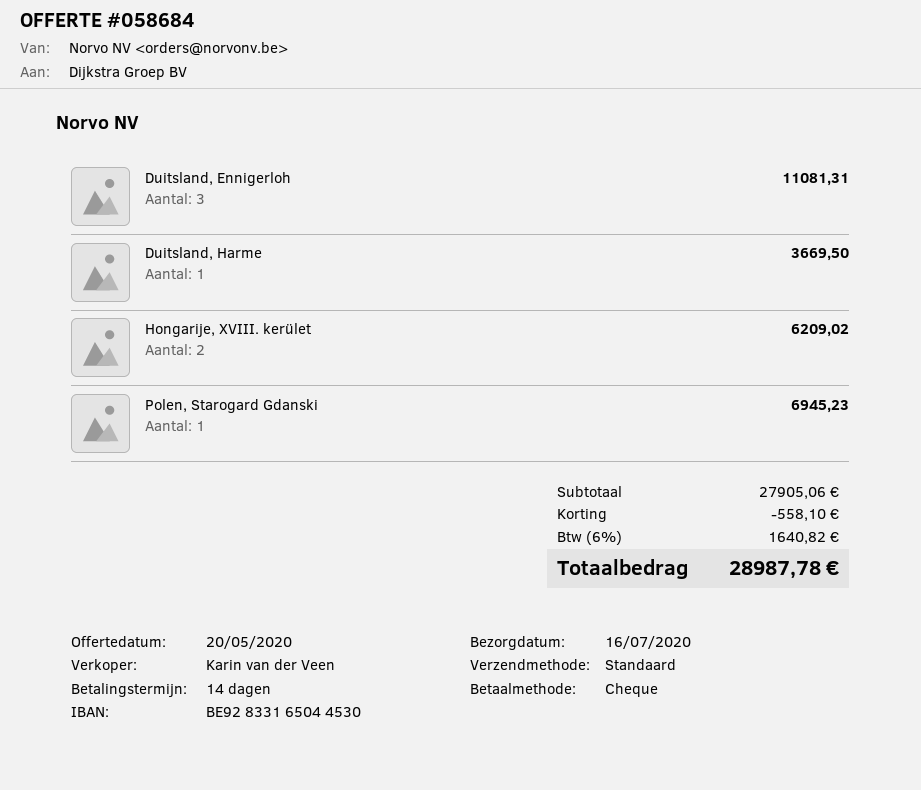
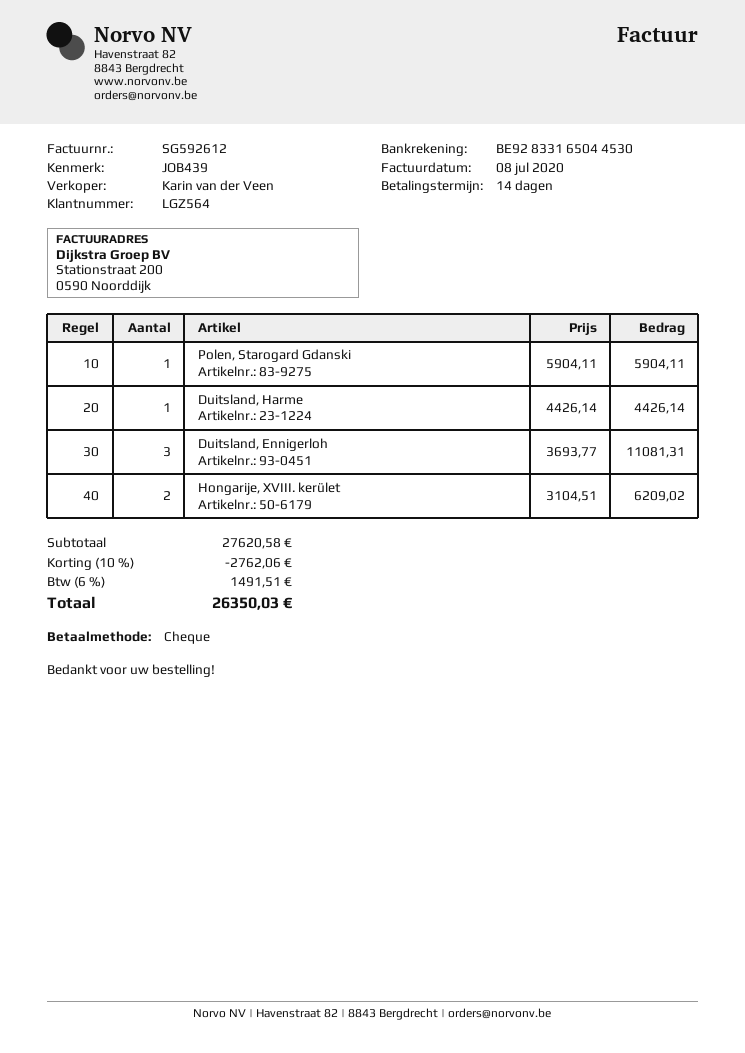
Duitsland, Harme: 1 for 3669.50 -> 1 for 4426.14
Polen, Starogard Gdanski: 1 for 6945.23 -> 1 for 5904.11
subtotal: 27905.06 -> 27620.58
discount: 558.10 -> 2762.06
tax: 6% = 1640.82 -> 6% = 1491.51
total: 28987.78 -> 26350.03

